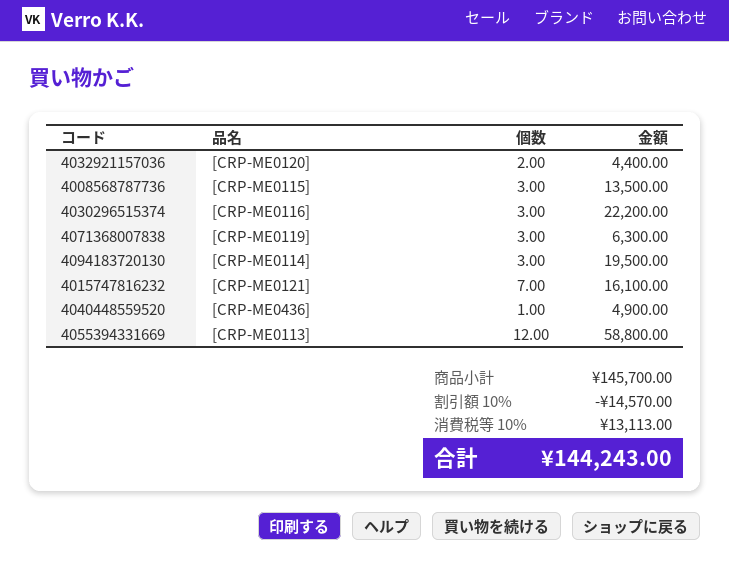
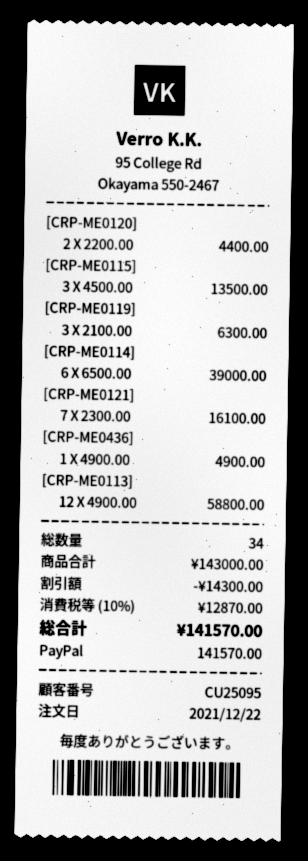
[CRP-ME0116]: 3 for 22200.00 -> none
[CRP-ME0114]: 3 for 19500.00 -> 6 for 39000.00
subtotal: 145700.00 -> 143000.00
discount: 14570.00 -> 14300.00
tax: 10% = 13113.00 -> 10% = 12870.00
total: 144243.00 -> 141570.00

